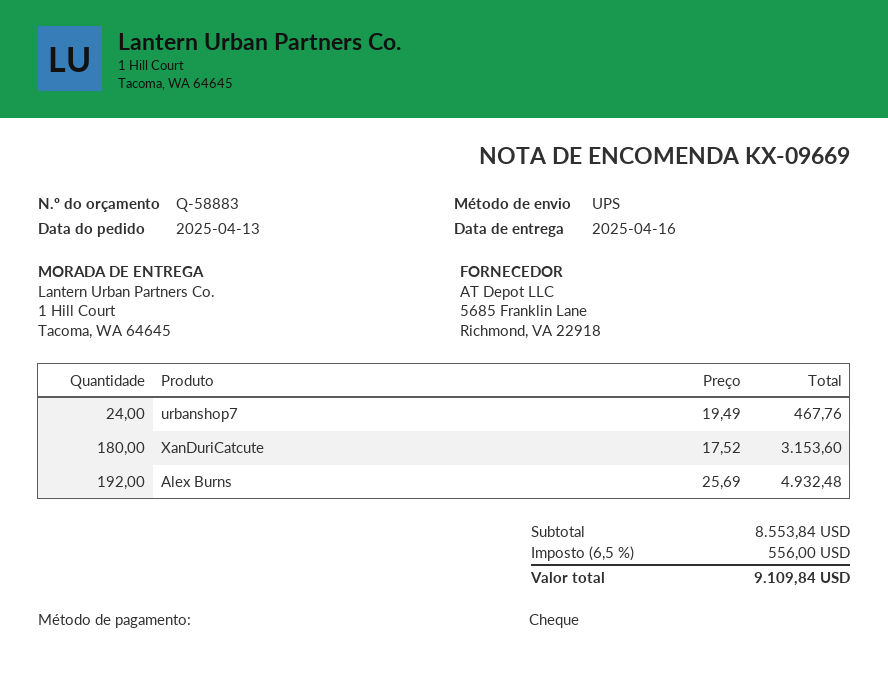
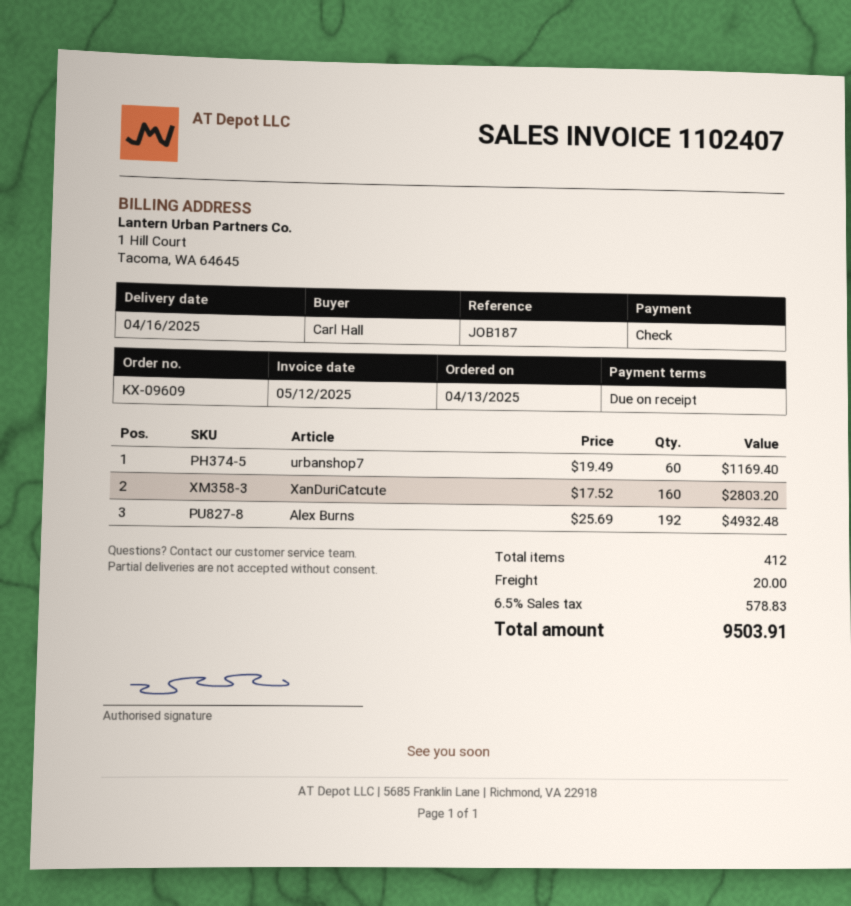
order number: KX-09669 -> KX-09609
urbanshop7: 24 x 19.49 = 467.76 -> 60 x 19.49 = 1169.40
XanDuriCatcute: 180 x 17.52 = 3153.60 -> 160 x 17.52 = 2803.20
shipping: none -> 20.00
tax: 6.5% = 556.00 -> 6.5% = 578.83
total: 9109.84 -> 9503.91

